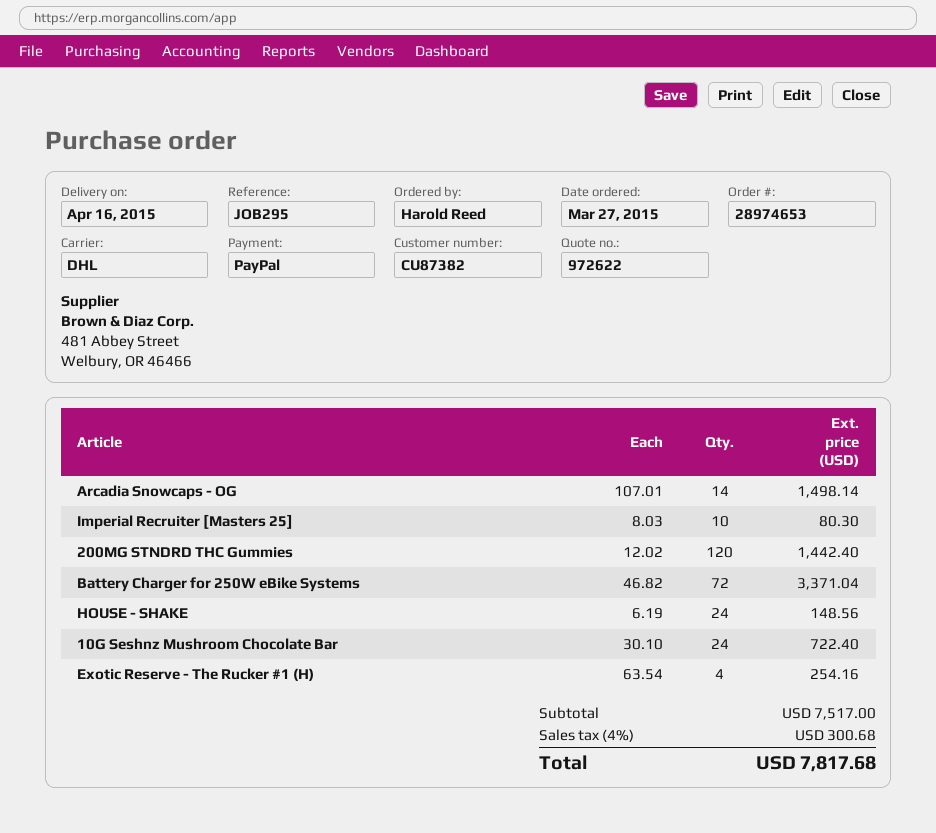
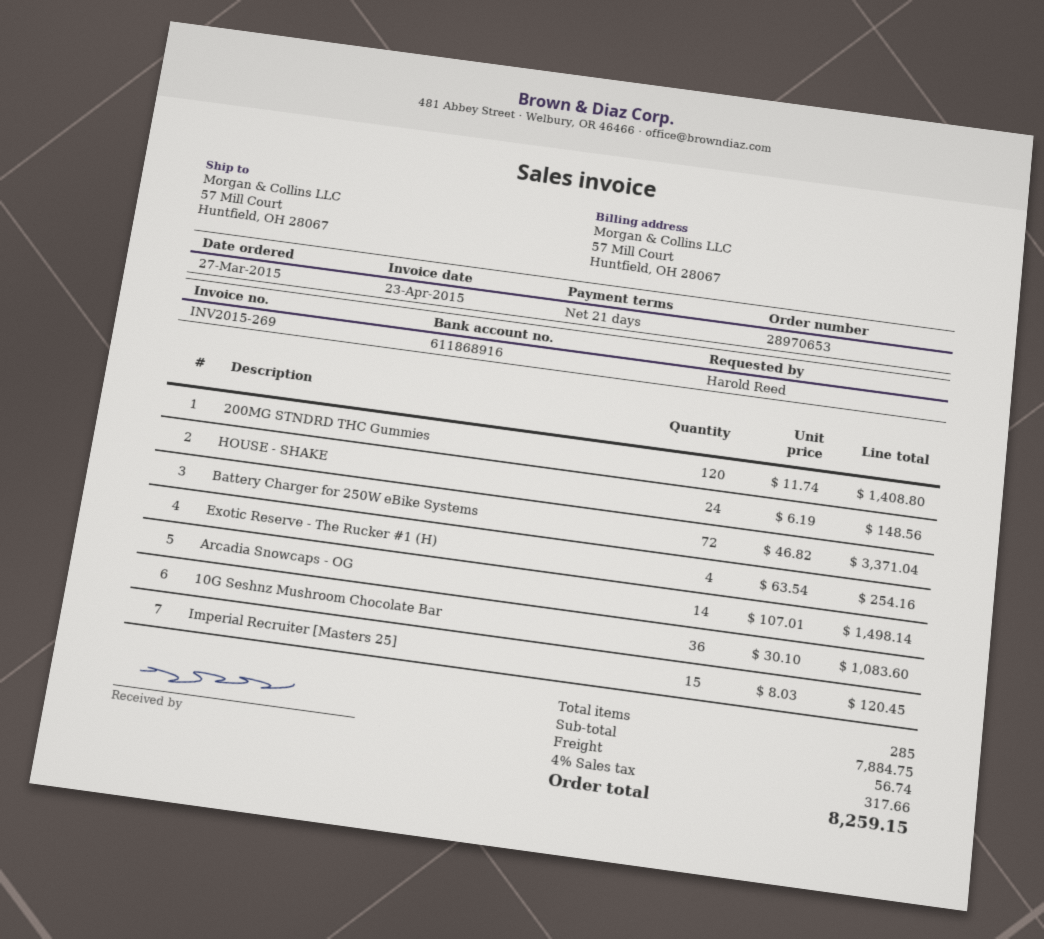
order number: 28974653 -> 28970653
Imperial Recruiter [Masters 25]: 10 x 8.03 = 80.30 -> 15 x 8.03 = 120.45
200MG STNDRD THC Gummies: 120 x 12.02 = 1442.40 -> 120 x 11.74 = 1408.80
10G Seshnz Mushroom Chocolate Bar: 24 x 30.10 = 722.40 -> 36 x 30.10 = 1083.60
subtotal: 7517.00 -> 7884.75
shipping: none -> 56.74
tax: 4% = 300.68 -> 4% = 317.66
total: 7817.68 -> 8259.15

